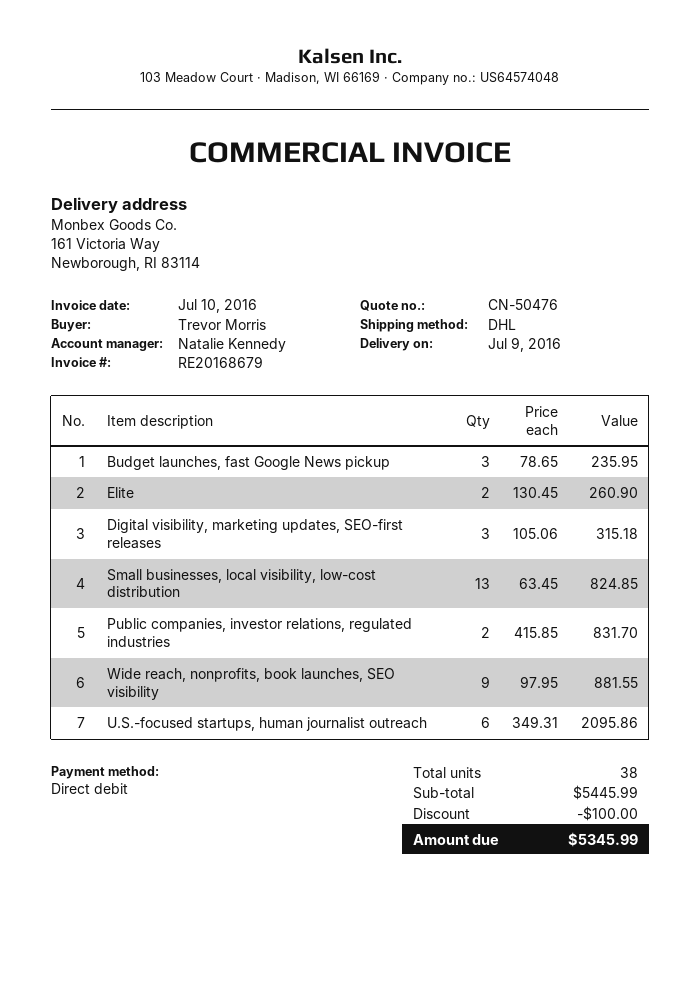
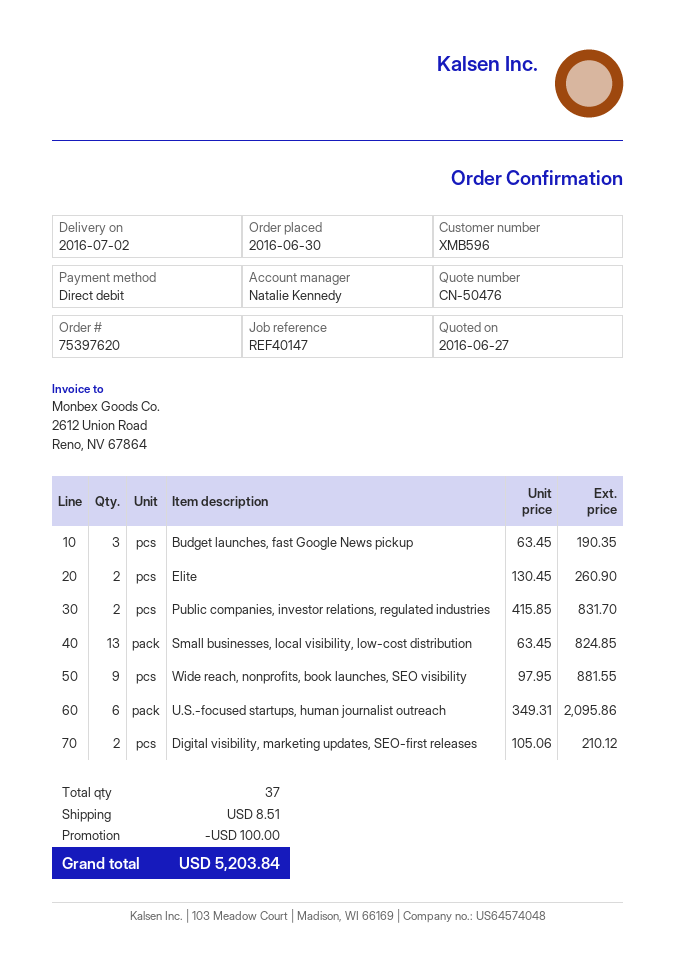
delivery date: 2016-07-09 -> 2016-07-02
Budget launches, fast Google News pickup: 3 x 78.65 = 235.95 -> 3 x 63.45 = 190.35
Digital visibility, marketing updates, SEO-first releases: 3 x 105.06 = 315.18 -> 2 x 105.06 = 210.12
total quantity: 38 -> 37
shipping: none -> 8.51
total: 5345.99 -> 5203.84

